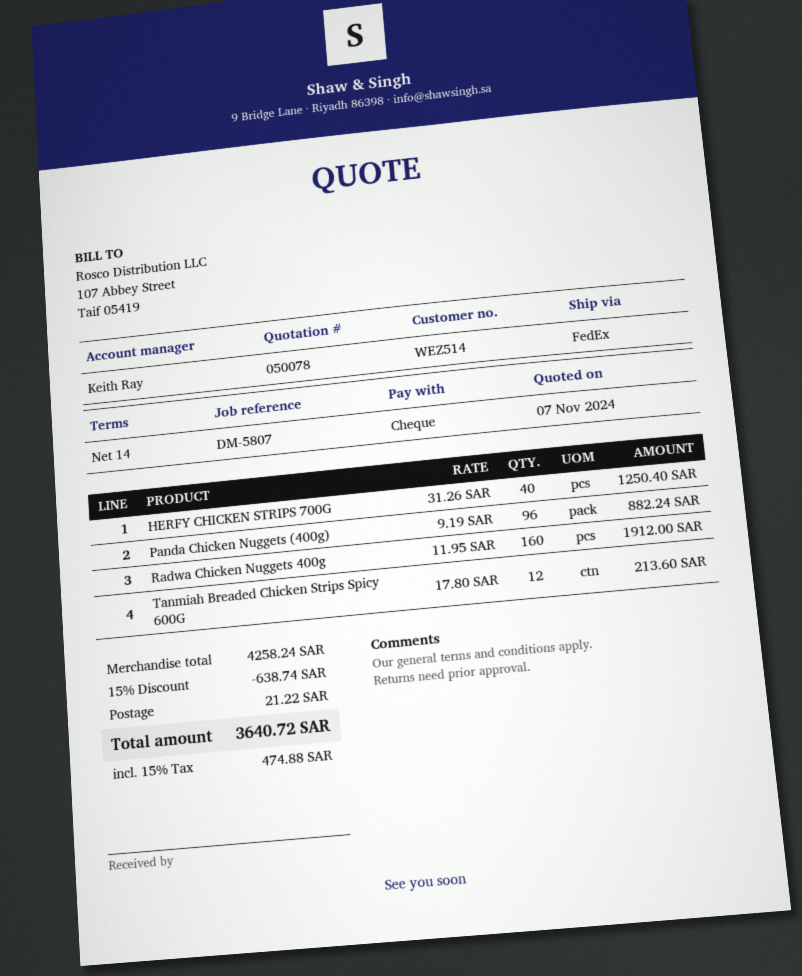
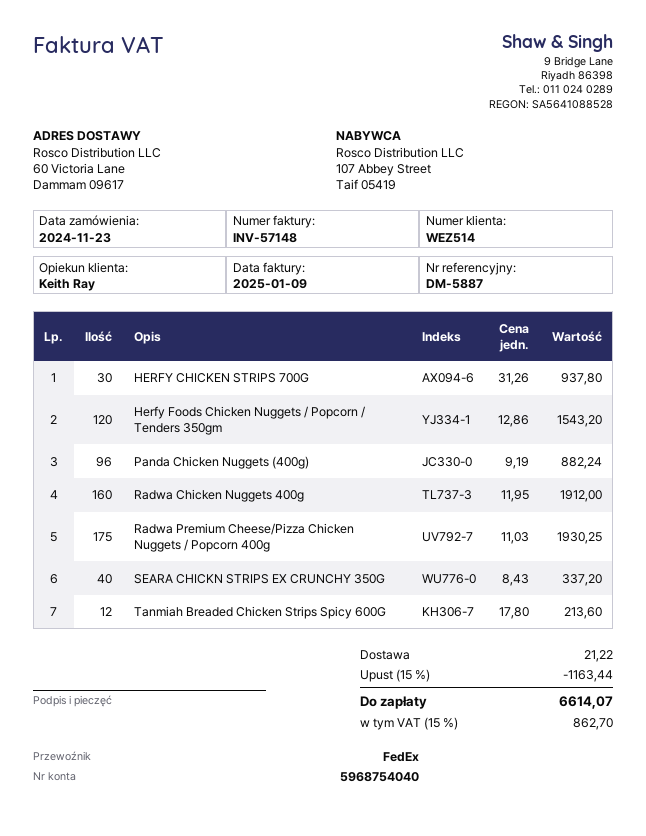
reference: DM-5807 -> DM-5887
HERFY CHICKEN STRIPS 700G: 40 x 31.26 = 1250.40 -> 30 x 31.26 = 937.80
Herfy Foods Chicken Nuggets / Popcorn / Tenders 350gm: none -> 120 x 12.86 = 1543.20
Radwa Premium Cheese/Pizza Chicken Nuggets / Popcorn 400g: none -> 175 x 11.03 = 1930.25
SEARA CHICKN STRIPS EX CRUNCHY 350G: none -> 40 x 8.43 = 337.20
discount: 15% = 638.74 -> 15% = 1163.44
tax: 15% = 474.88 -> 15% = 862.70
total: 3640.72 -> 6614.07

